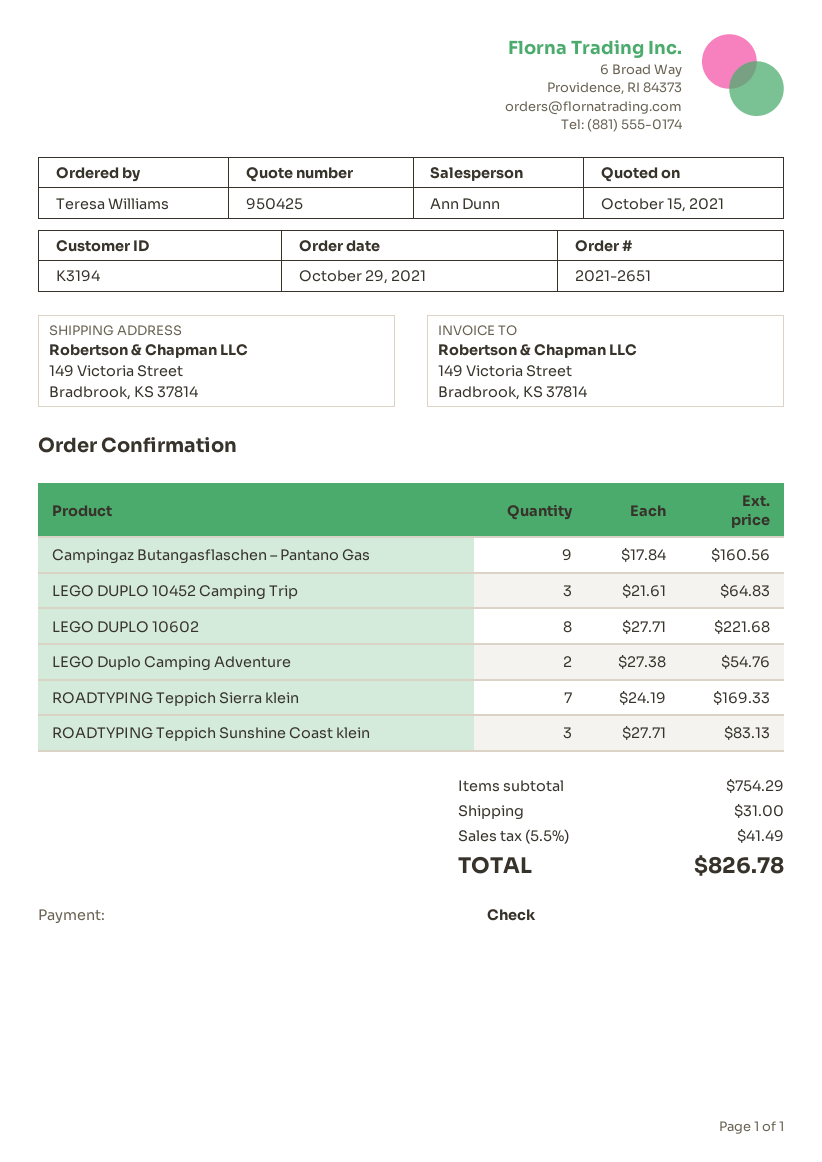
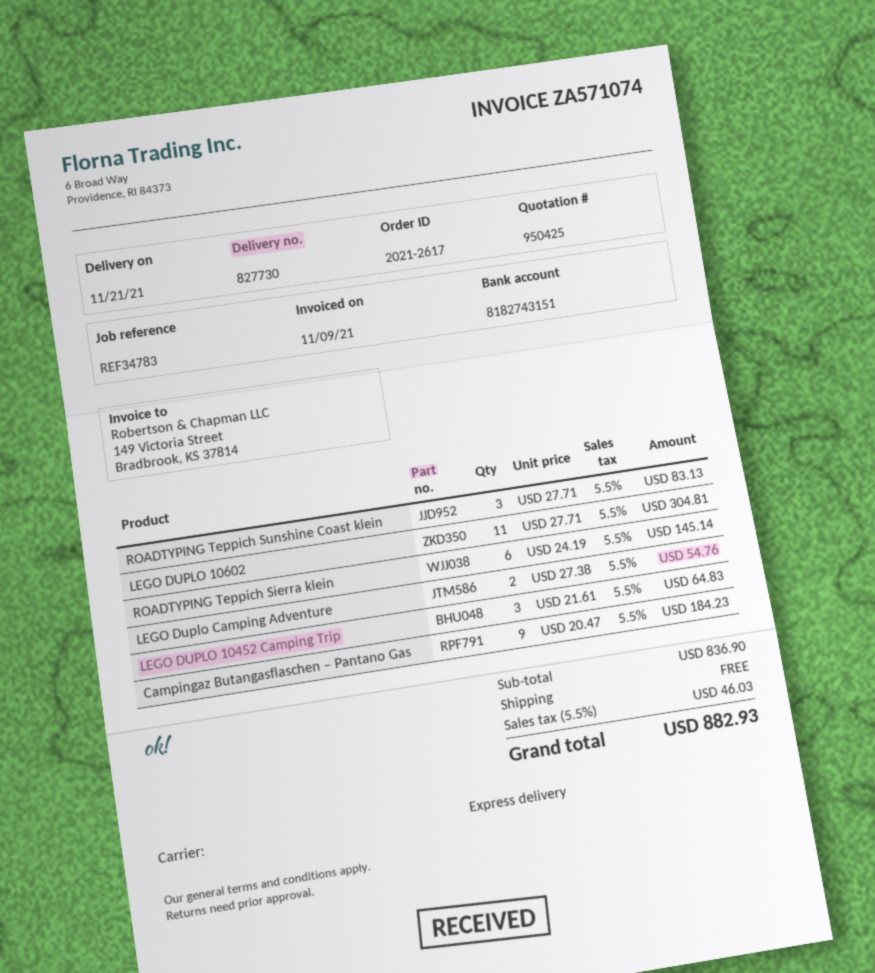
order number: 2021-2651 -> 2021-2617
Campingaz Butangasflaschen – Pantano Gas: 9 x 17.84 = 160.56 -> 9 x 20.47 = 184.23
LEGO DUPLO 10602: 8 x 27.71 = 221.68 -> 11 x 27.71 = 304.81
ROADTYPING Teppich Sierra klein: 7 x 24.19 = 169.33 -> 6 x 24.19 = 145.14
subtotal: 754.29 -> 836.90
shipping: 31.00 -> 0.00
tax: 5.5% = 41.49 -> 5.5% = 46.03
total: 826.78 -> 882.93

